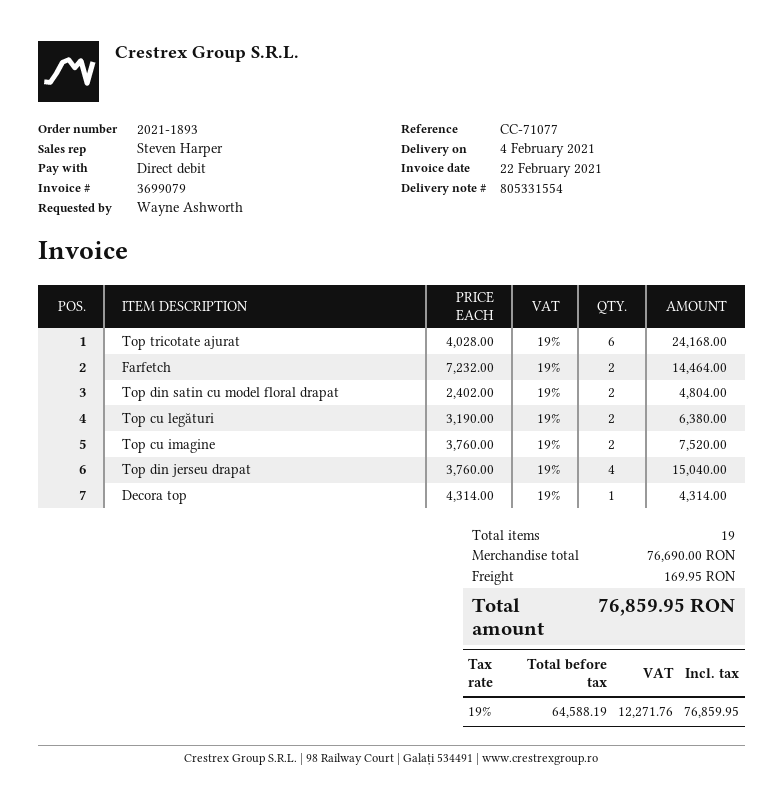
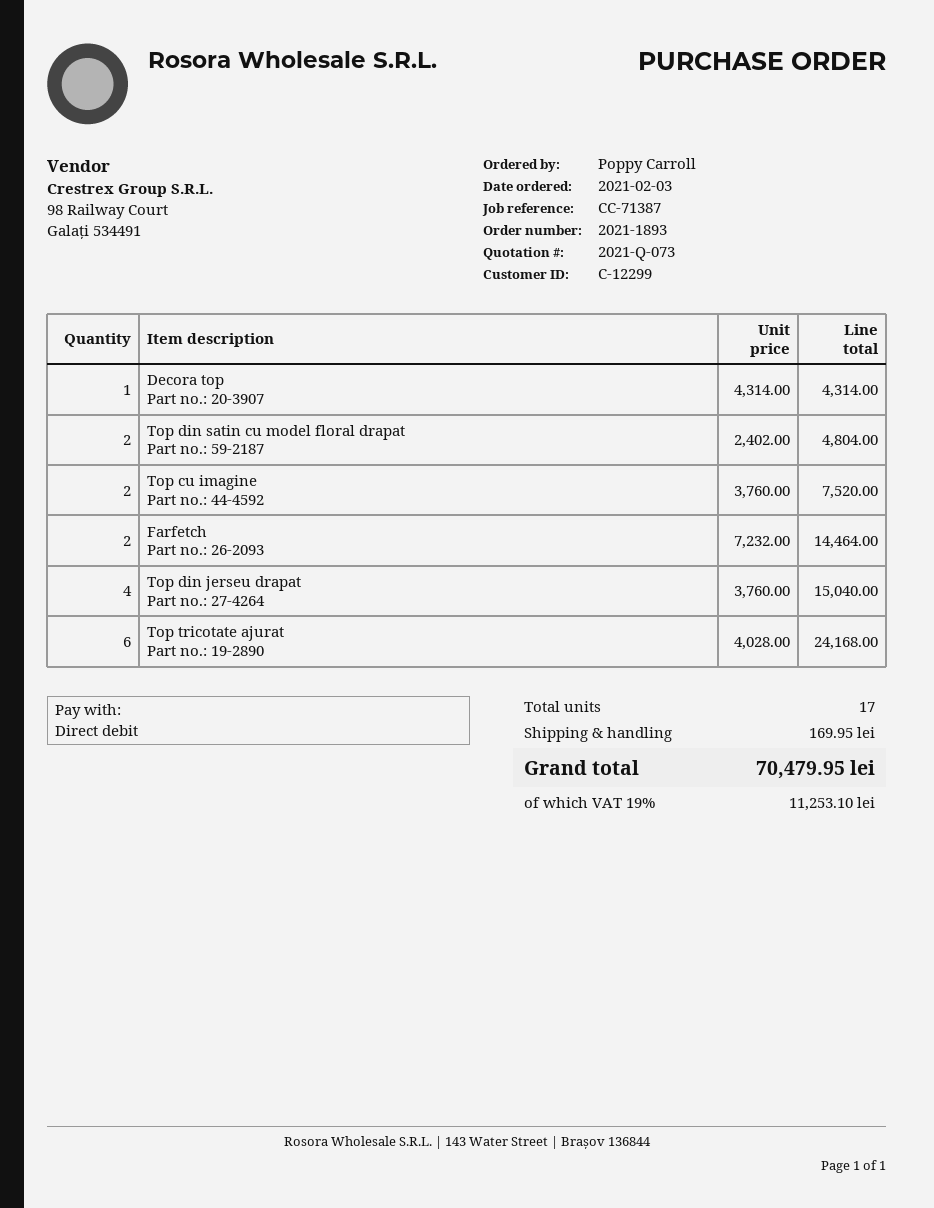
reference: CC-71077 -> CC-71387
ordered by: Wayne Ashworth -> Poppy Carroll
Top cu legături: 2 x 3190.00 = 6380.00 -> none
total quantity: 19 -> 17
tax: 19% = 12271.76 -> 19% = 11253.10
total: 76859.95 -> 70479.95

